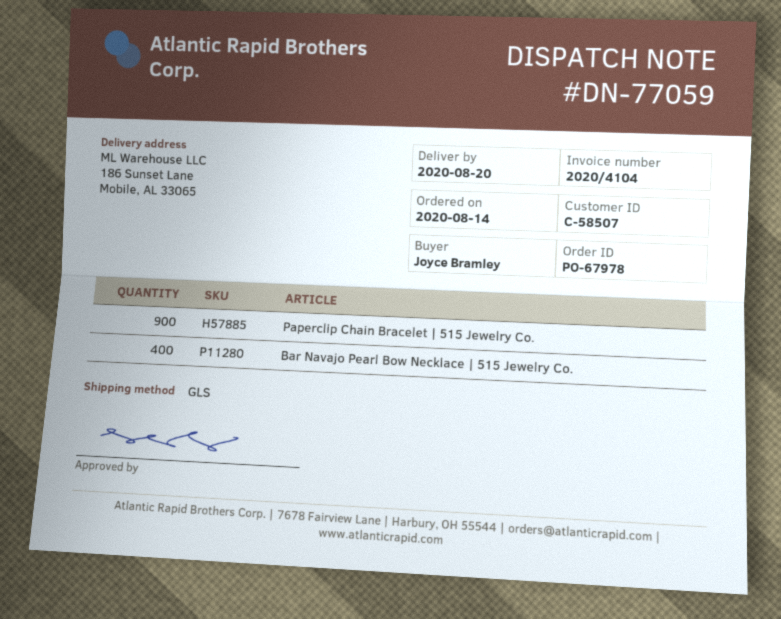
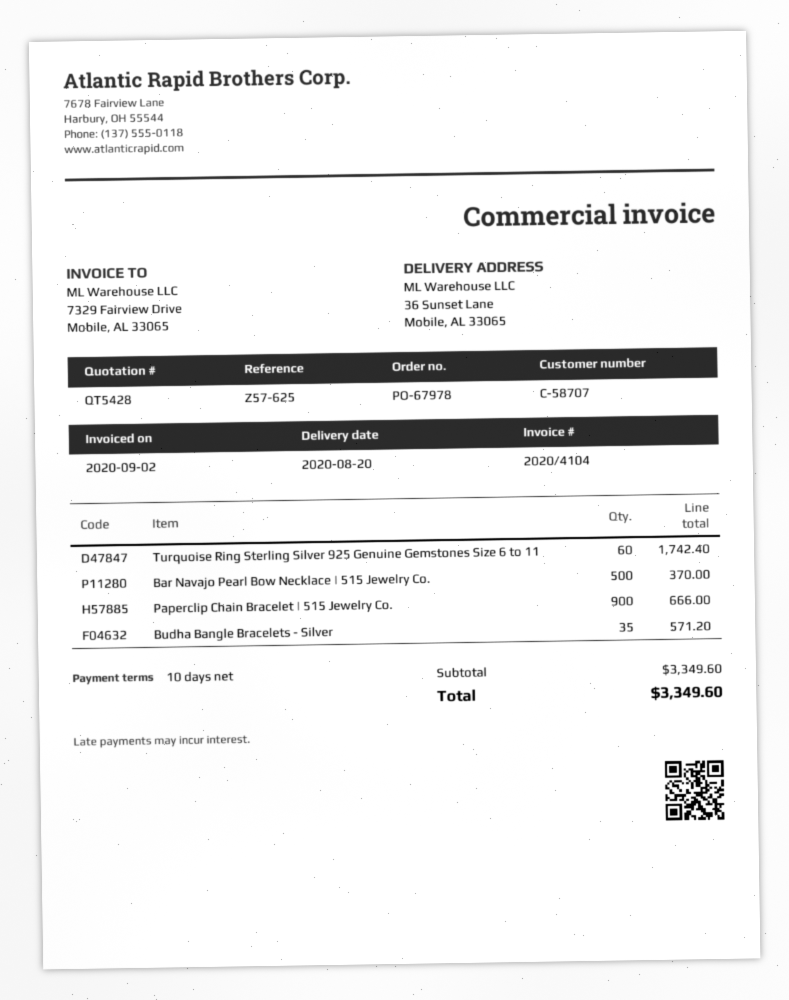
customer number: C-58507 -> C-58707
ship to: 186 Sunset Lane, Mobile, AL 33065 -> 36 Sunset Lane, Mobile, AL 33065
Bar Navajo Pearl Bow Necklace | 515 Jewelry Co.: 400 -> 500
Turquoise Ring Sterling Silver 925 Genuine Gemstones Size 6 to 11: none -> 60
Budha Bangle Bracelets - Silver: none -> 35

